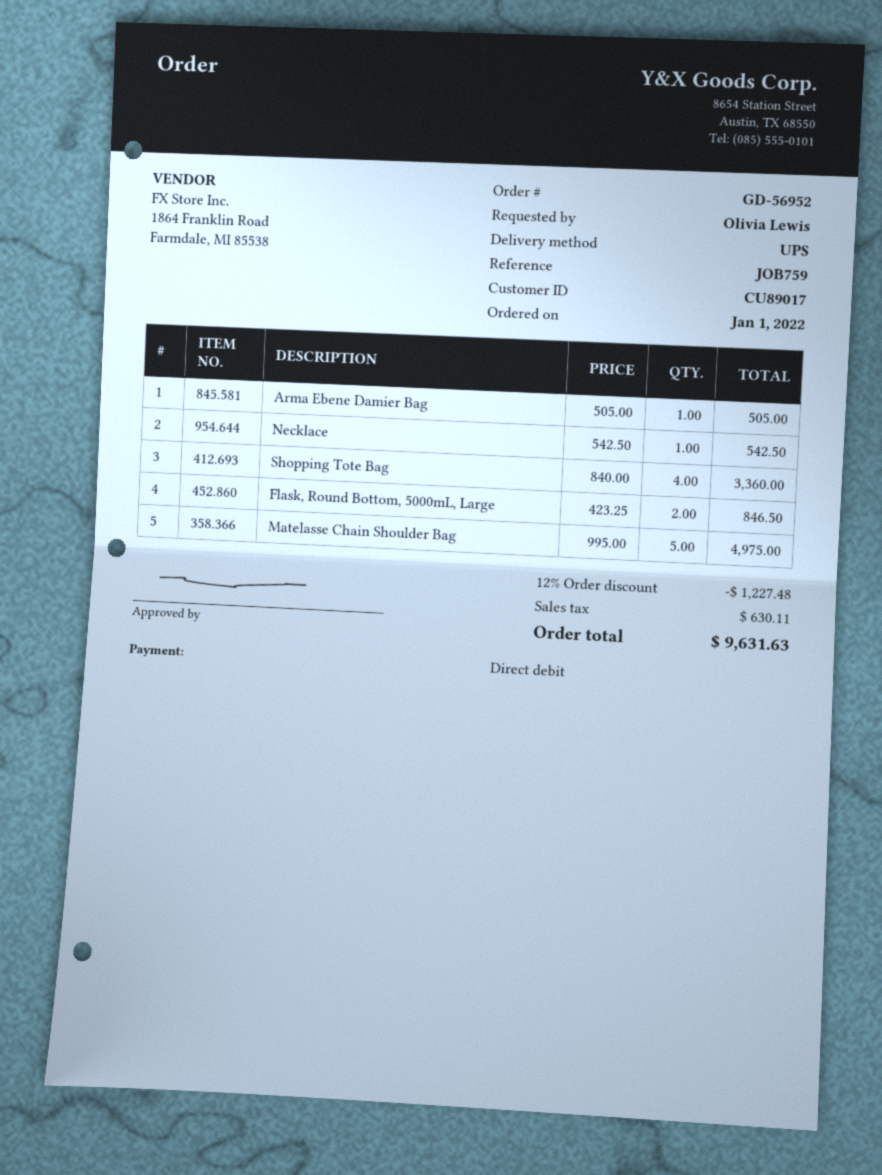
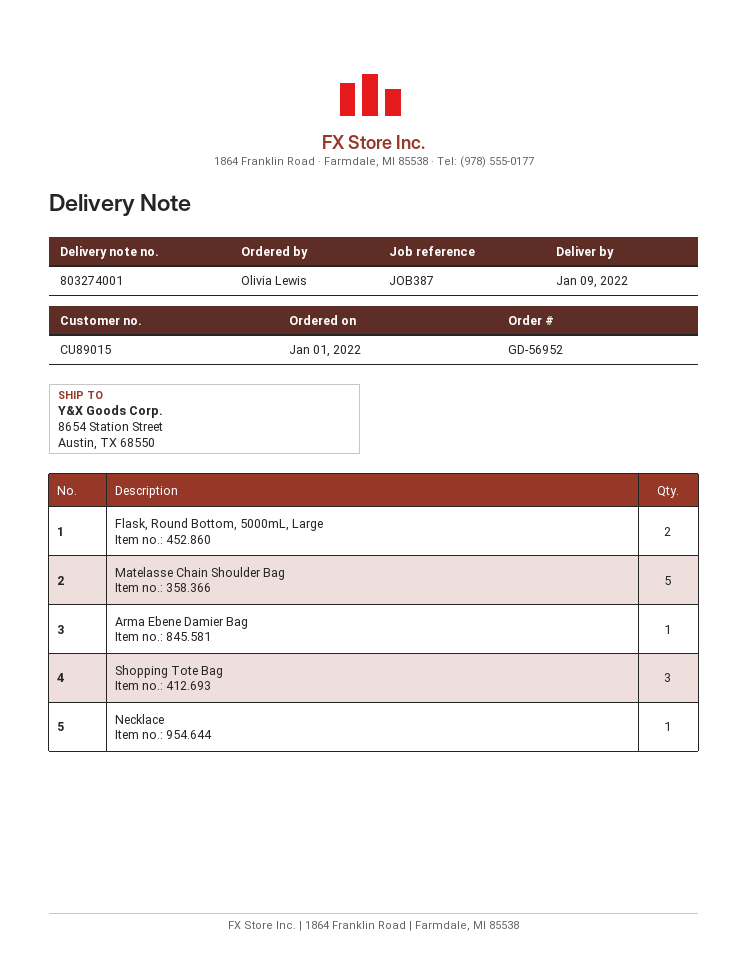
customer number: CU89017 -> CU89015
reference: JOB759 -> JOB387
Shopping Tote Bag: 4 -> 3

